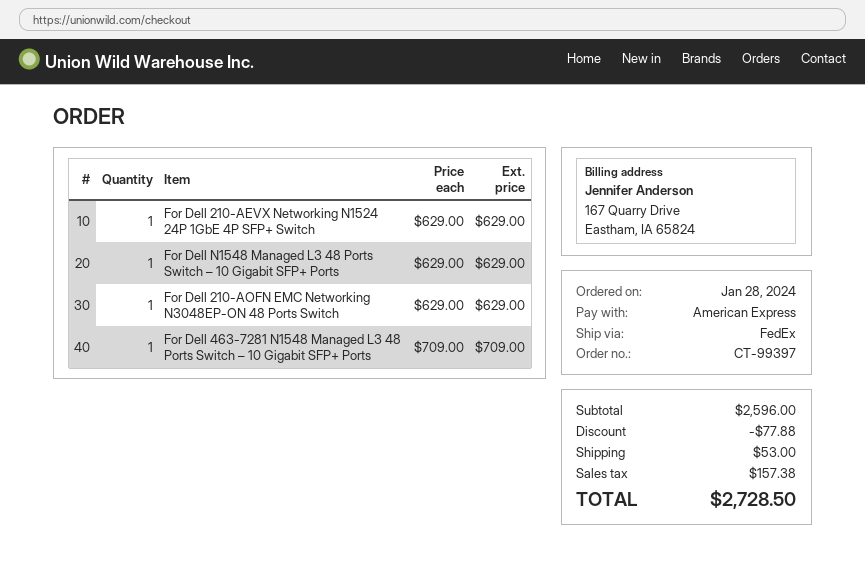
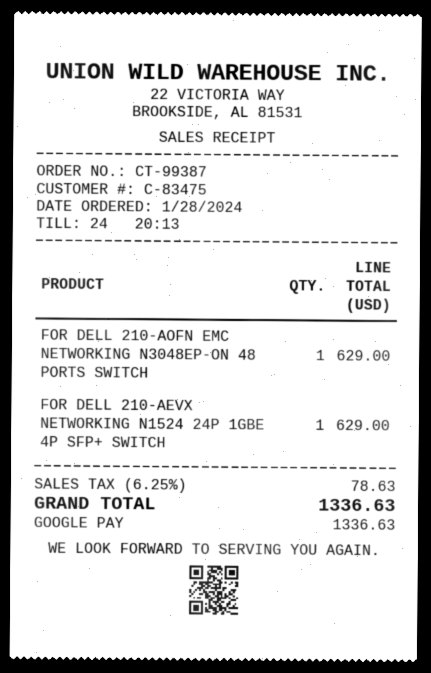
order number: CT-99397 -> CT-99387
payment method: American Express -> Google Pay
For Dell N1548 Managed L3 48 Ports Switch – 10 Gigabit SFP+ Ports: 1 for 629.00 -> none
For Dell 463-7281 N1548 Managed L3 48 Ports Switch – 10 Gigabit SFP+ Ports: 1 for 709.00 -> none
discount: 77.88 -> none
shipping: 53.00 -> none
tax: 157.38 -> 78.63
total: 2728.50 -> 1336.63

